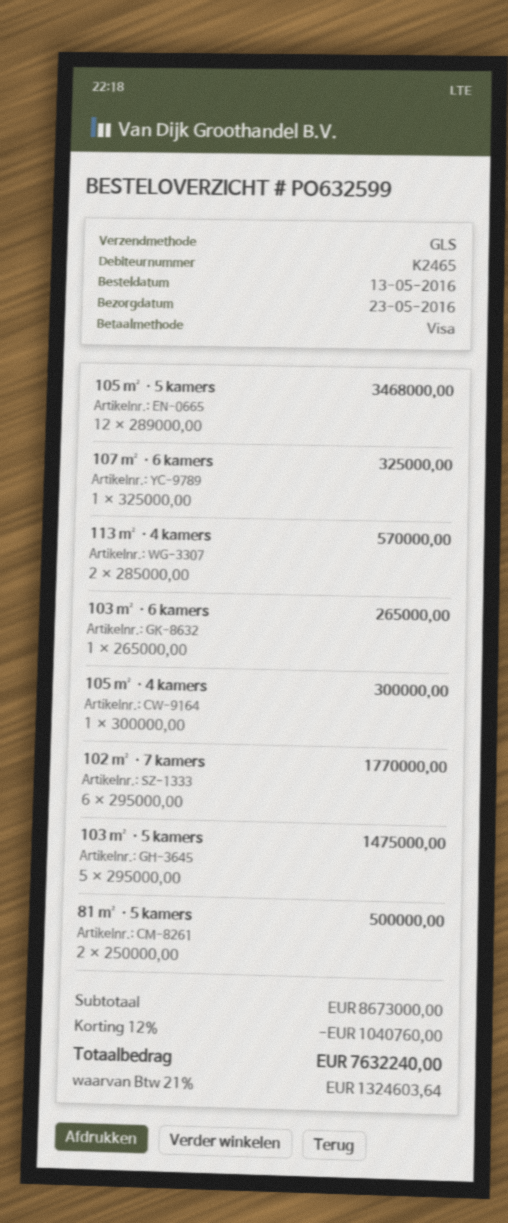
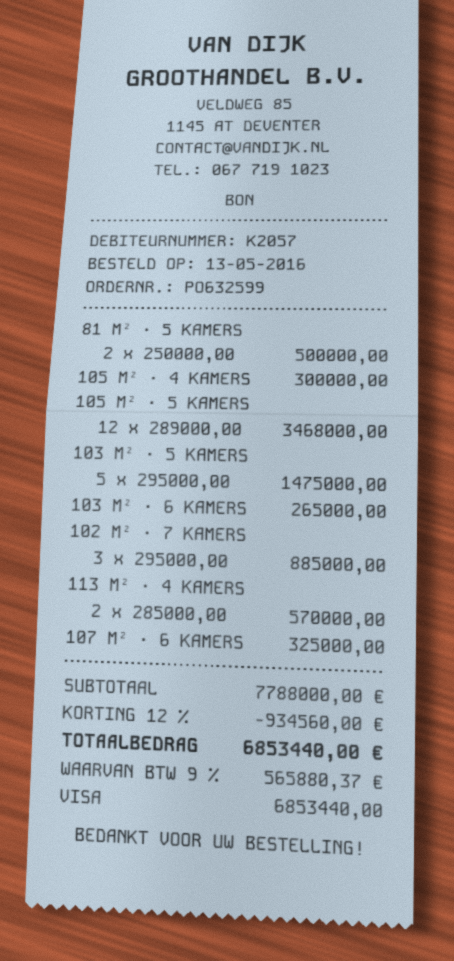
customer number: K2465 -> K2057
102 m² · 7 kamers: 6 x 295000.00 = 1770000.00 -> 3 x 295000.00 = 885000.00
subtotal: 8673000.00 -> 7788000.00
discount: 12% = 1040760.00 -> 12% = 934560.00
tax: 21% = 1324603.64 -> 9% = 565880.37
total: 7632240.00 -> 6853440.00

